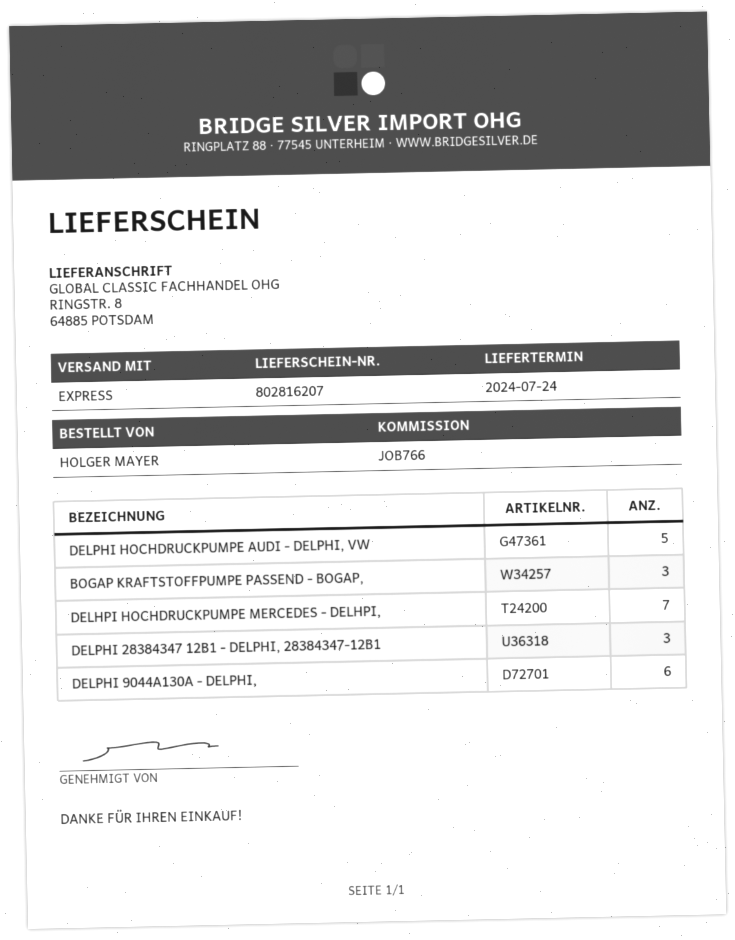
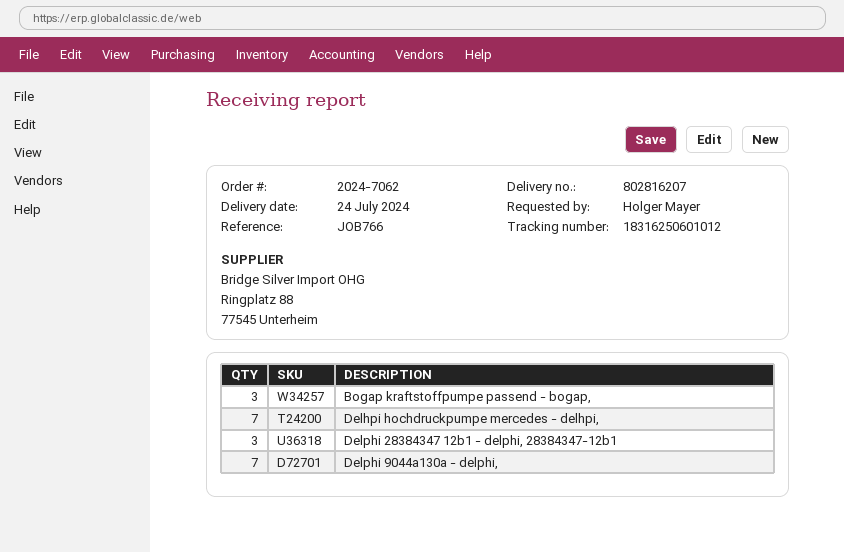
DELPHI HOCHDRUCKPUMPE AUDI - DELPHI, VW: 5 -> none
DELPHI 9044A130A - DELPHI,: 6 -> 7

